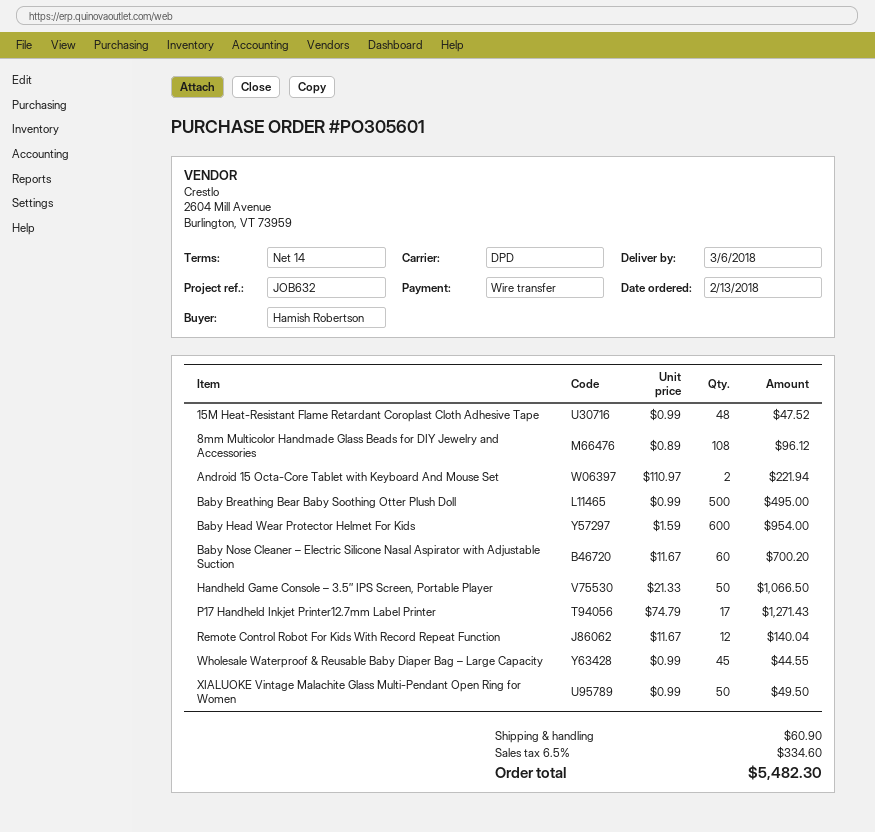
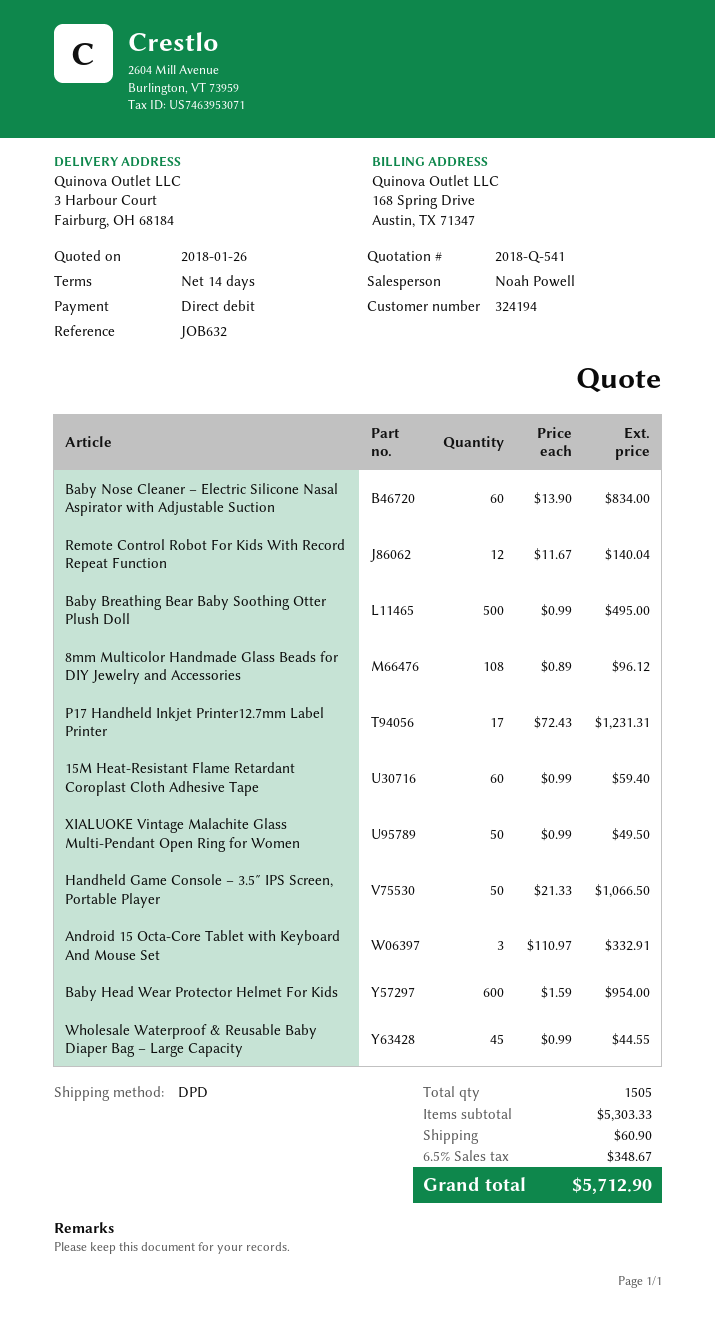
payment method: bank transfer -> direct debit
15M Heat-Resistant Flame Retardant Coroplast Cloth Adhesive Tape: 48 x 0.99 = 47.52 -> 60 x 0.99 = 59.40
Android 15 Octa-Core Tablet with Keyboard And Mouse Set: 2 x 110.97 = 221.94 -> 3 x 110.97 = 332.91
Baby Nose Cleaner – Electric Silicone Nasal Aspirator with Adjustable Suction: 60 x 11.67 = 700.20 -> 60 x 13.90 = 834.00
P17 Handheld Inkjet Printer12.7mm Label Printer: 17 x 74.79 = 1271.43 -> 17 x 72.43 = 1231.31
tax: 6.5% = 334.60 -> 6.5% = 348.67
total: 5482.30 -> 5712.90

